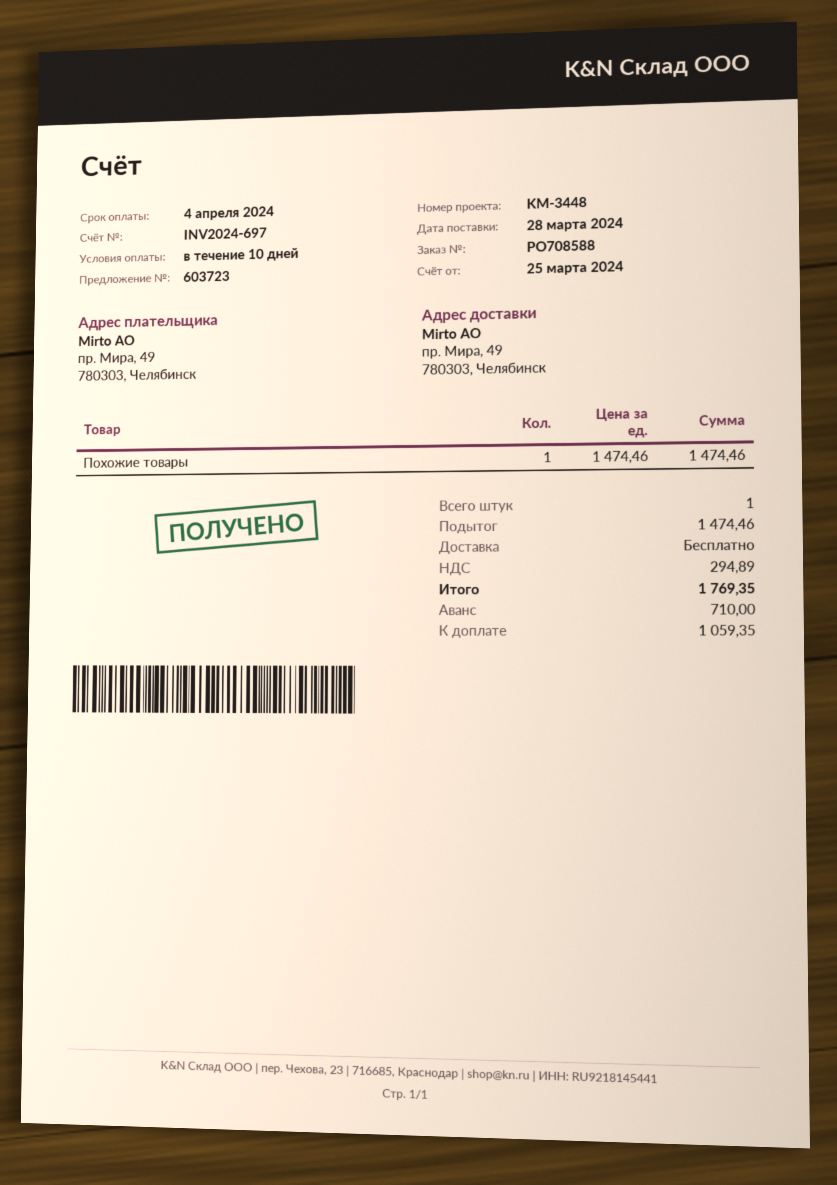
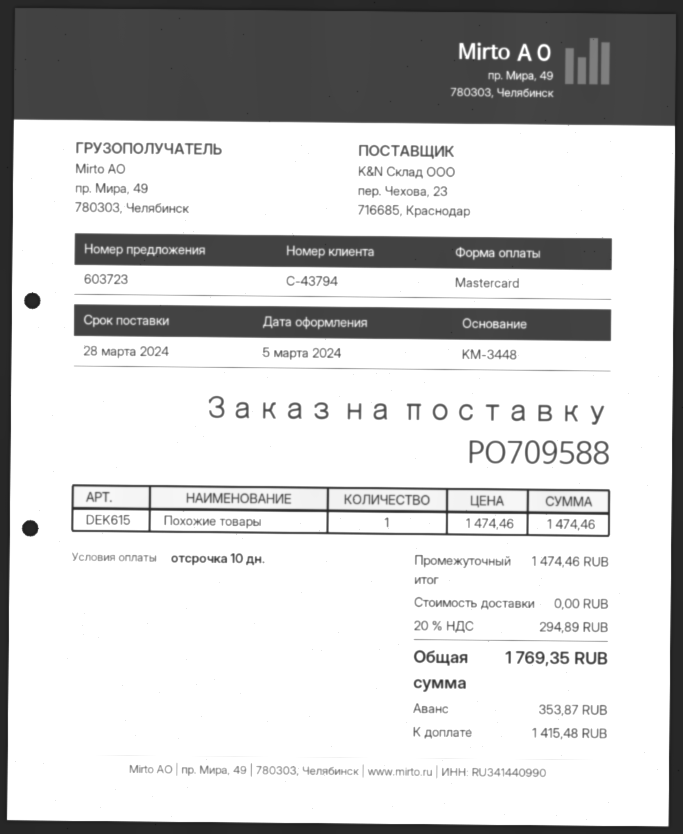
order number: PO708588 -> PO709588
deposit: 710.00 -> 353.87
balance: 1059.35 -> 1415.48

